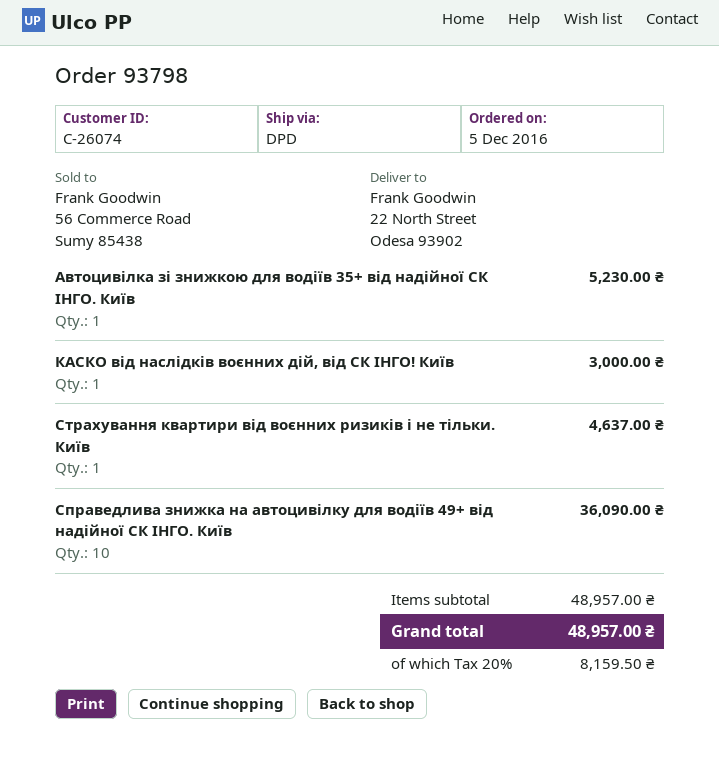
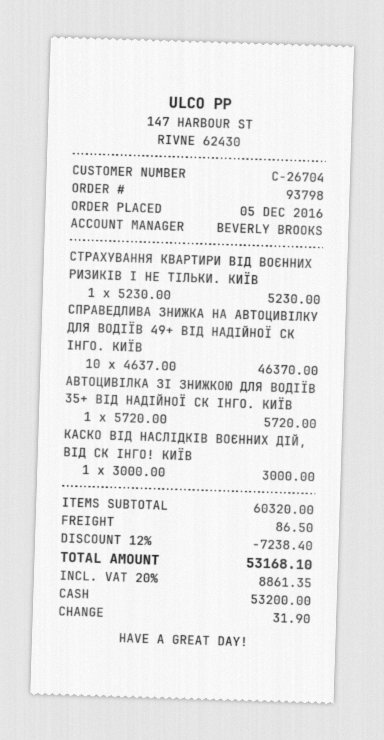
customer number: C-26074 -> C-26704
Автоцивілка зі знижкою для водіїв 35+ від надійної СК ІНГО. Київ: 1 for 5230.00 -> 1 for 5720.00
Cтрахування квартири від воєнних ризиків і не тільки. Київ: 1 for 4637.00 -> 1 for 5230.00
Справедлива знижка на автоцивілку для водіїв 49+ від надійної СК ІНГО. Київ: 10 for 36090.00 -> 10 for 46370.00
subtotal: 48957.00 -> 60320.00
discount: none -> 12% = 7238.40
shipping: none -> 86.50
tax: 20% = 8159.50 -> 20% = 8861.35
total: 48957.00 -> 53168.10

